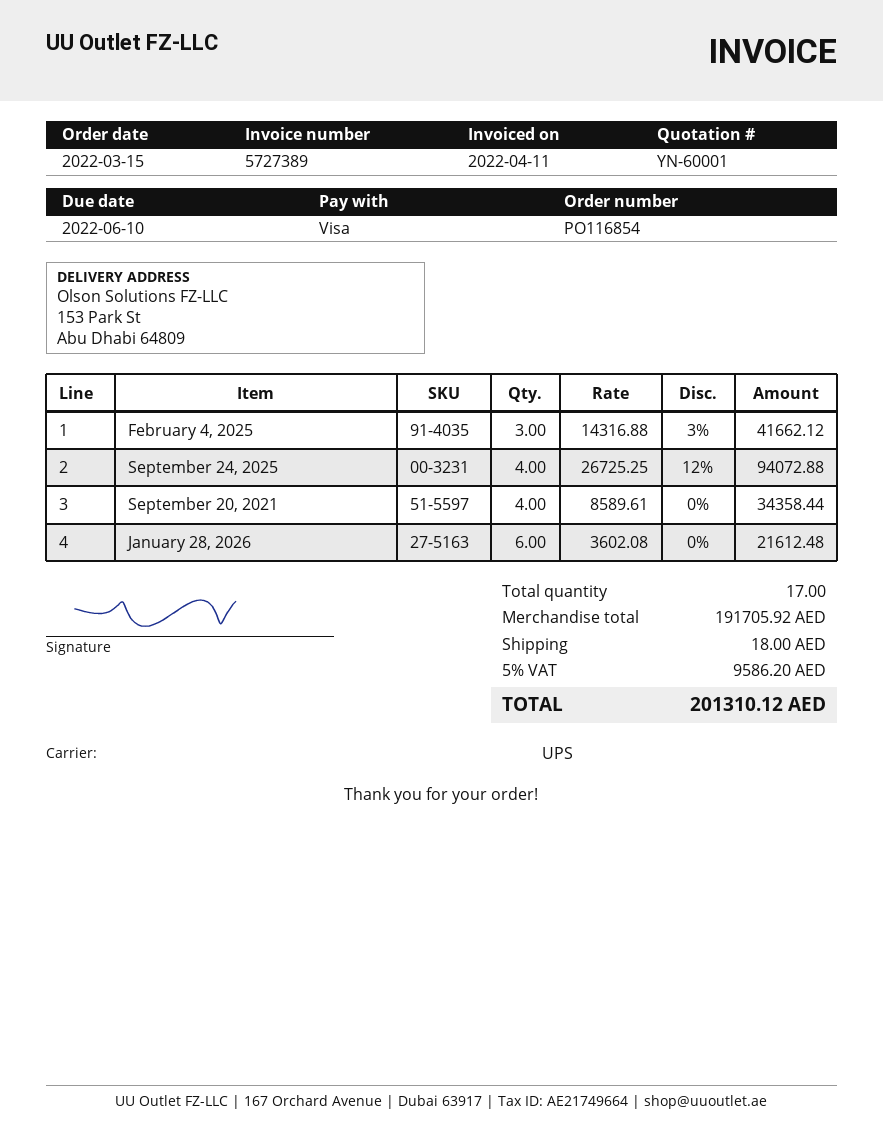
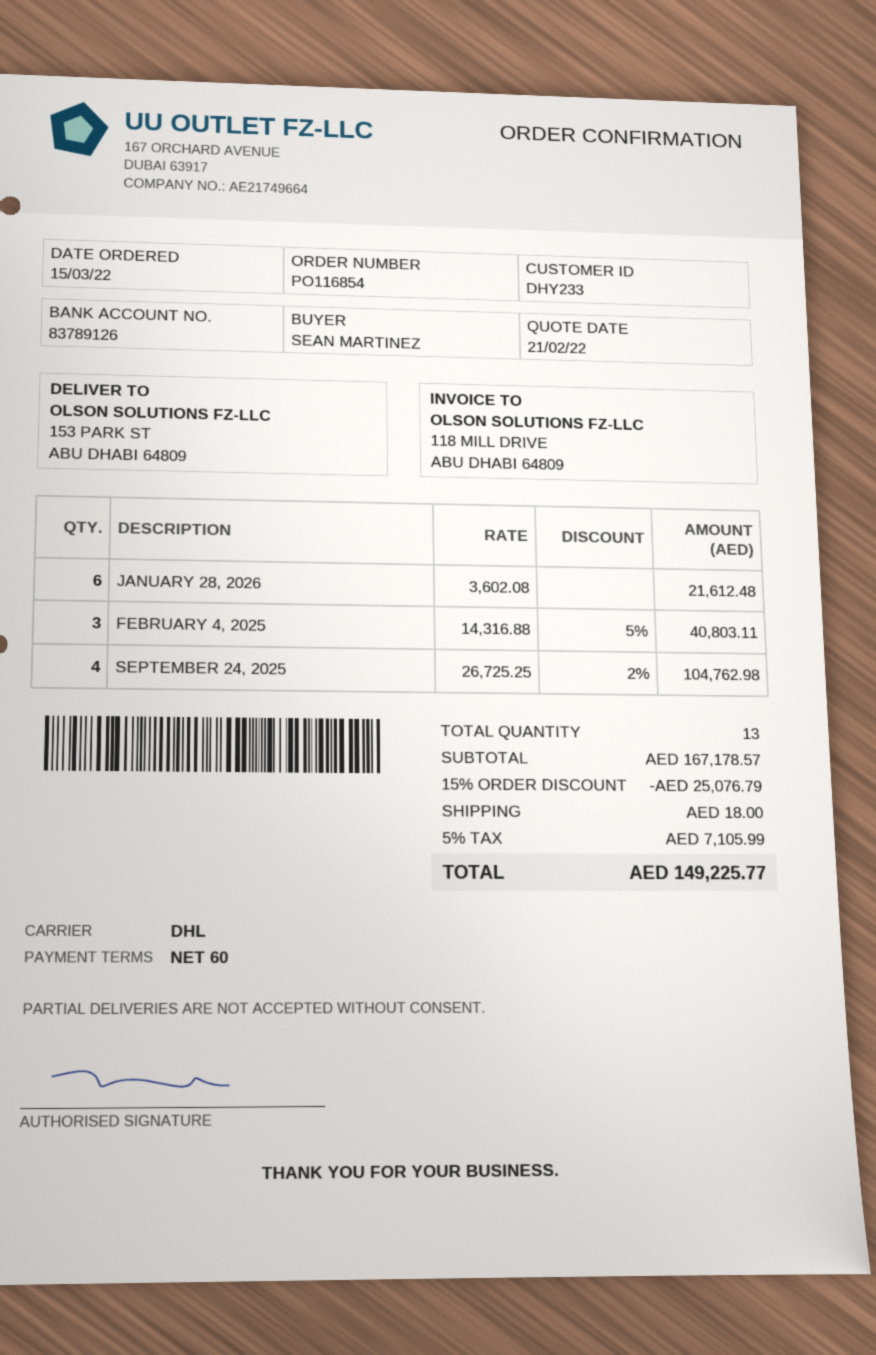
shipping method: UPS -> DHL
February 4, 2025: 3 x 14316.88 - 3% = 41662.12 -> 3 x 14316.88 - 5% = 40803.11
September 24, 2025: 4 x 26725.25 - 12% = 94072.88 -> 4 x 26725.25 - 2% = 104762.98
September 20, 2021: 4 x 8589.61 = 34358.44 -> none
total quantity: 17 -> 13
subtotal: 191705.92 -> 167178.57
discount: none -> 15% = 25076.79
tax: 5% = 9586.20 -> 5% = 7105.99
total: 201310.12 -> 149225.77

